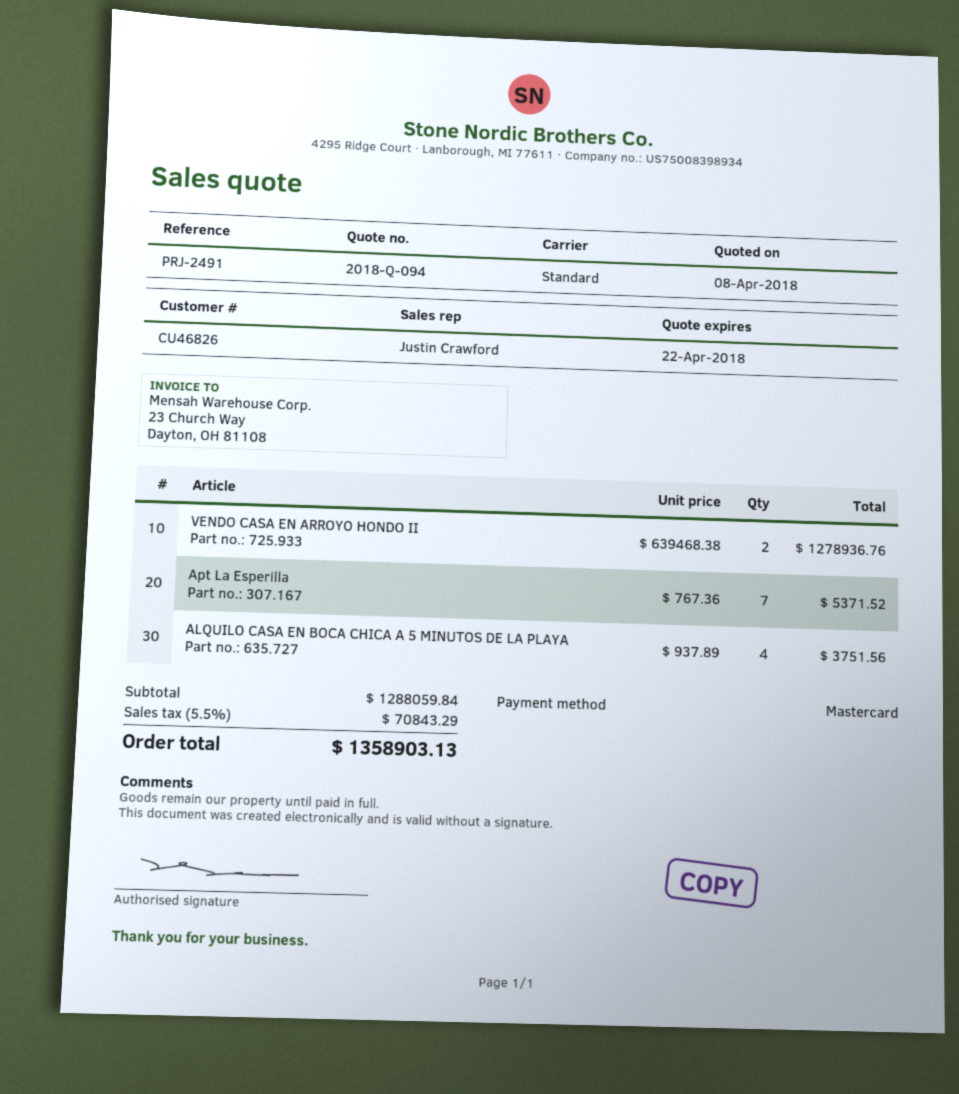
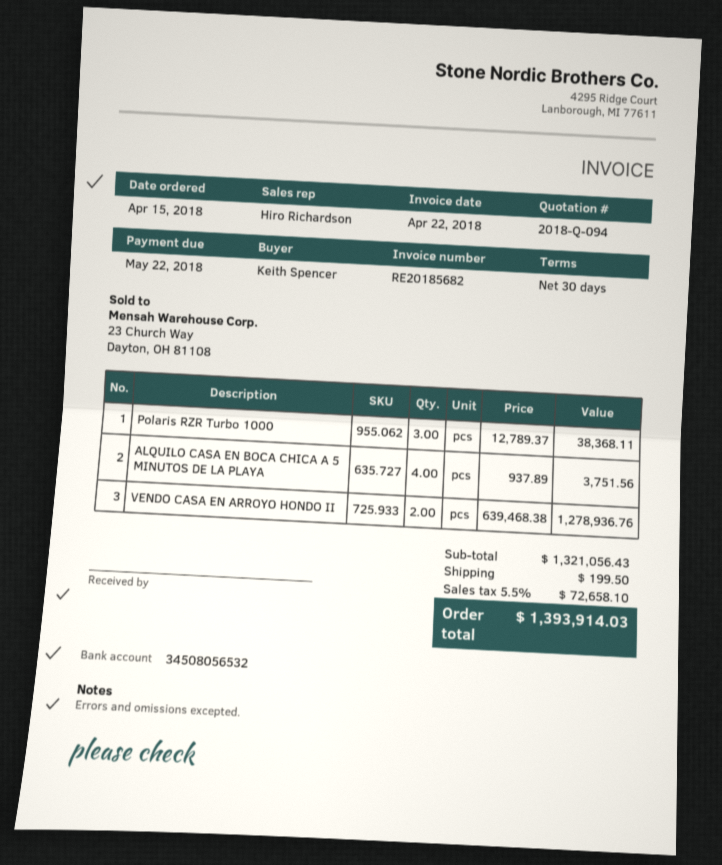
sales rep: Justin Crawford -> Hiro Richardson
Apt La Esperilla: 7 x 767.36 = 5371.52 -> none
Polaris RZR Turbo 1000: none -> 3 x 12789.37 = 38368.11
subtotal: 1288059.84 -> 1321056.43
shipping: none -> 199.50
tax: 5.5% = 70843.29 -> 5.5% = 72658.10
total: 1358903.13 -> 1393914.03

